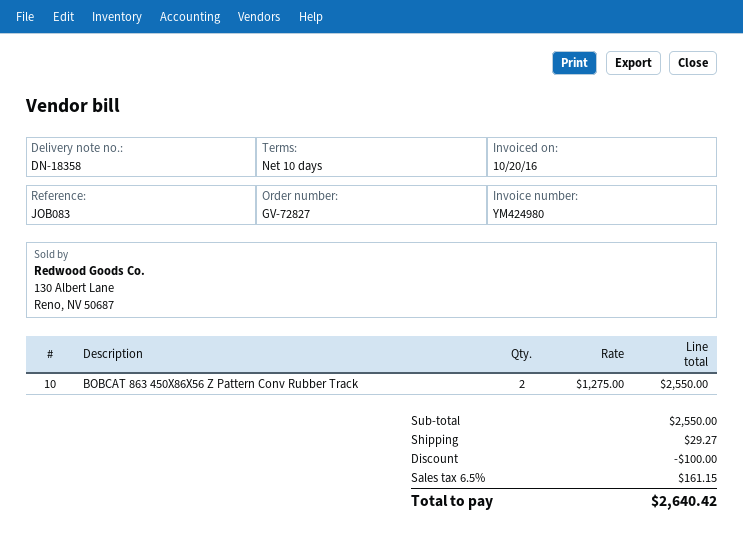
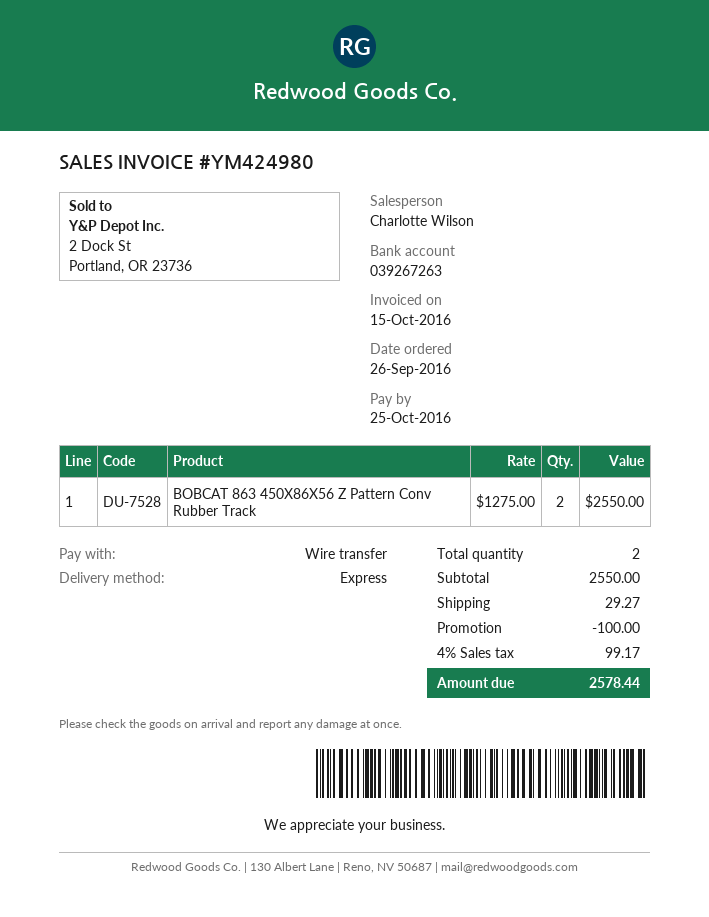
invoice date: 2016-10-20 -> 2016-10-15
tax: 6.5% = 161.15 -> 4% = 99.17
total: 2640.42 -> 2578.44

